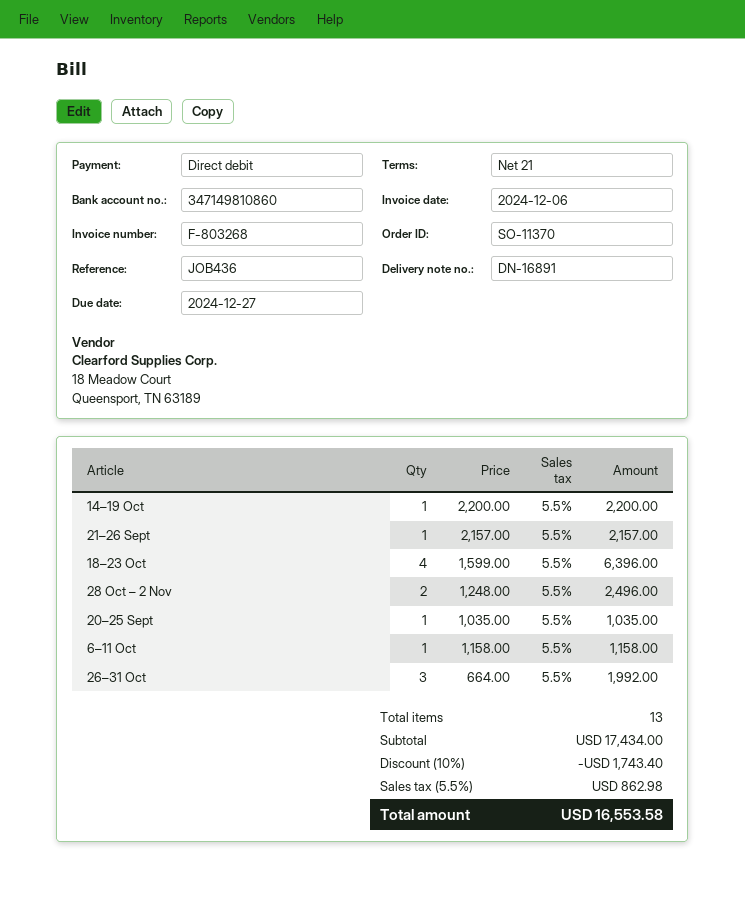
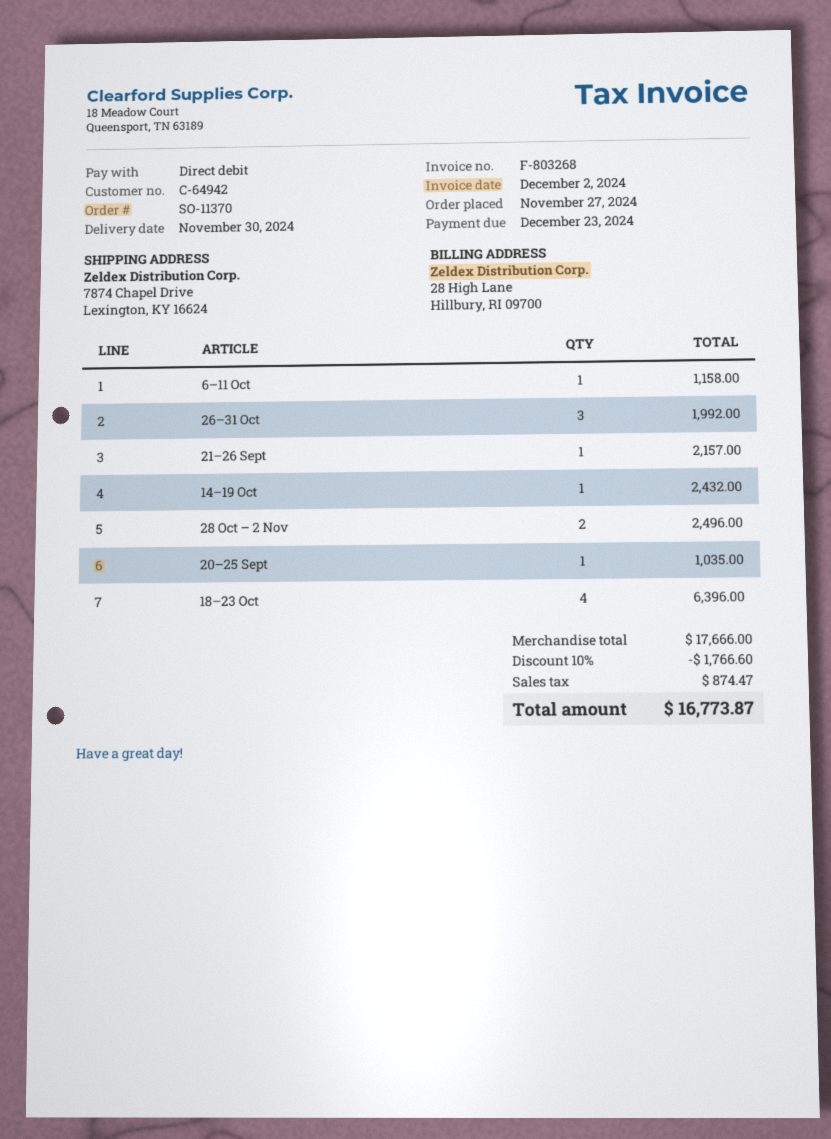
invoice date: 2024-12-06 -> 2024-12-02
due date: 2024-12-27 -> 2024-12-23
14–19 Oct: 1 for 2200.00 -> 1 for 2432.00
subtotal: 17434.00 -> 17666.00
discount: 10% = 1743.40 -> 10% = 1766.60
tax: 862.98 -> 874.47
total: 16553.58 -> 16773.87

